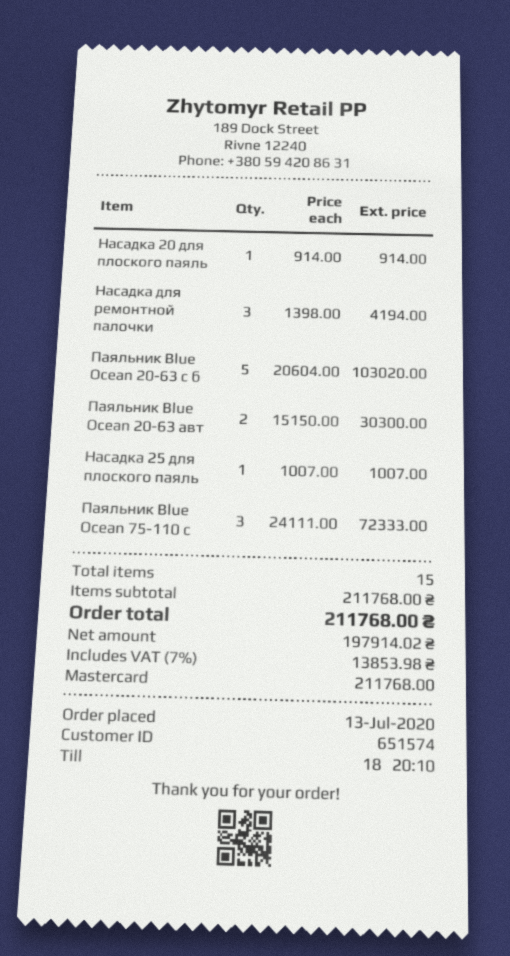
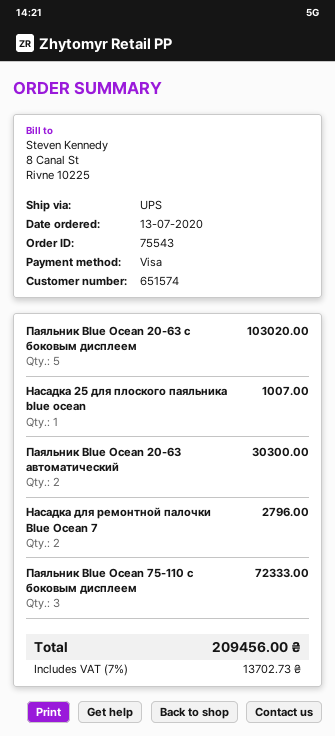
payment method: Mastercard -> Visa
Насадка 20 для плоского паяль: 1 for 914.00 -> none
Насадка для ремонтной палочки: 3 for 4194.00 -> 2 for 2796.00
tax: 7% = 13853.98 -> 7% = 13702.73
total: 211768.00 -> 209456.00

